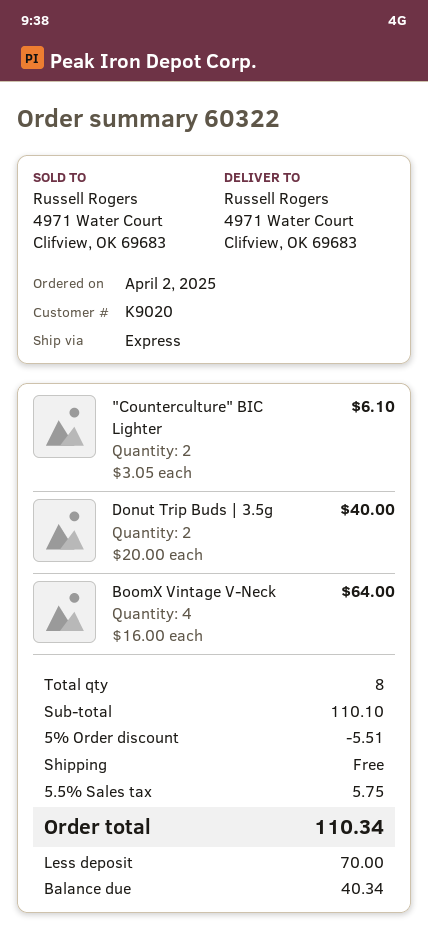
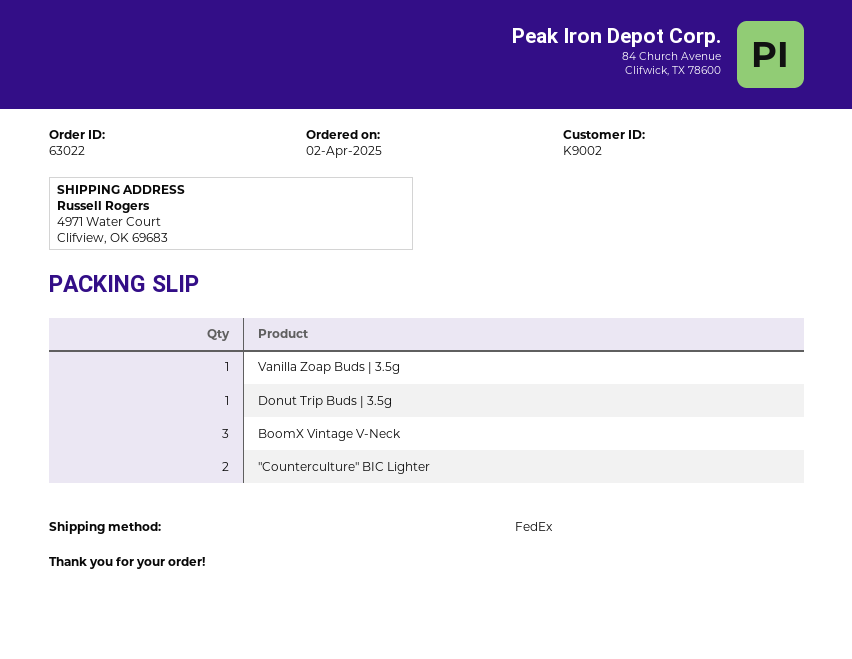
order number: 60322 -> 63022
customer number: K9020 -> K9002
shipping method: express -> FedEx
Donut Trip Buds | 3.5g: 2 -> 1
BoomX Vintage V-Neck: 4 -> 3
Vanilla Zoap Buds | 3.5g: none -> 1

